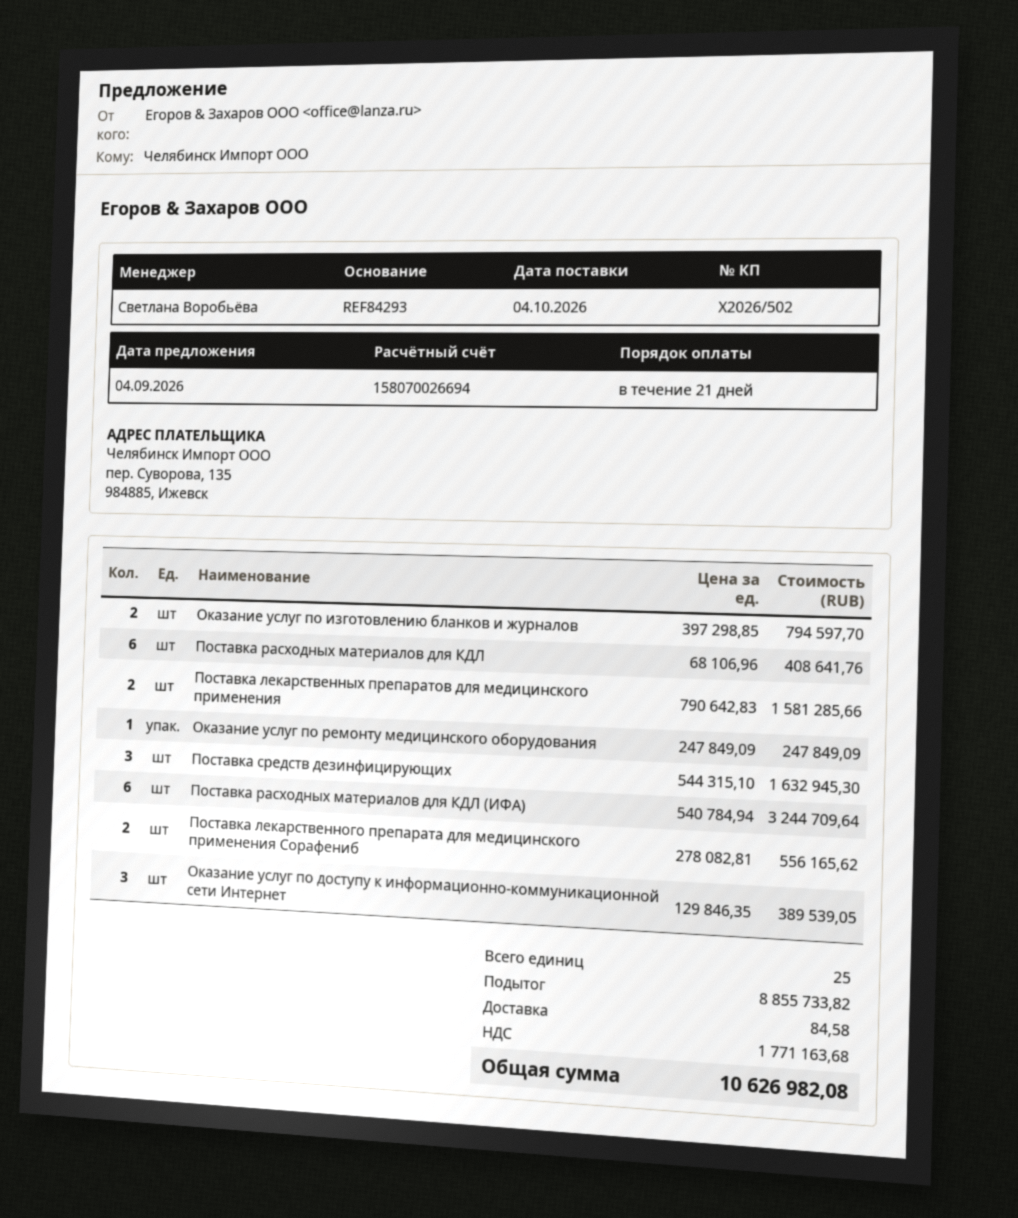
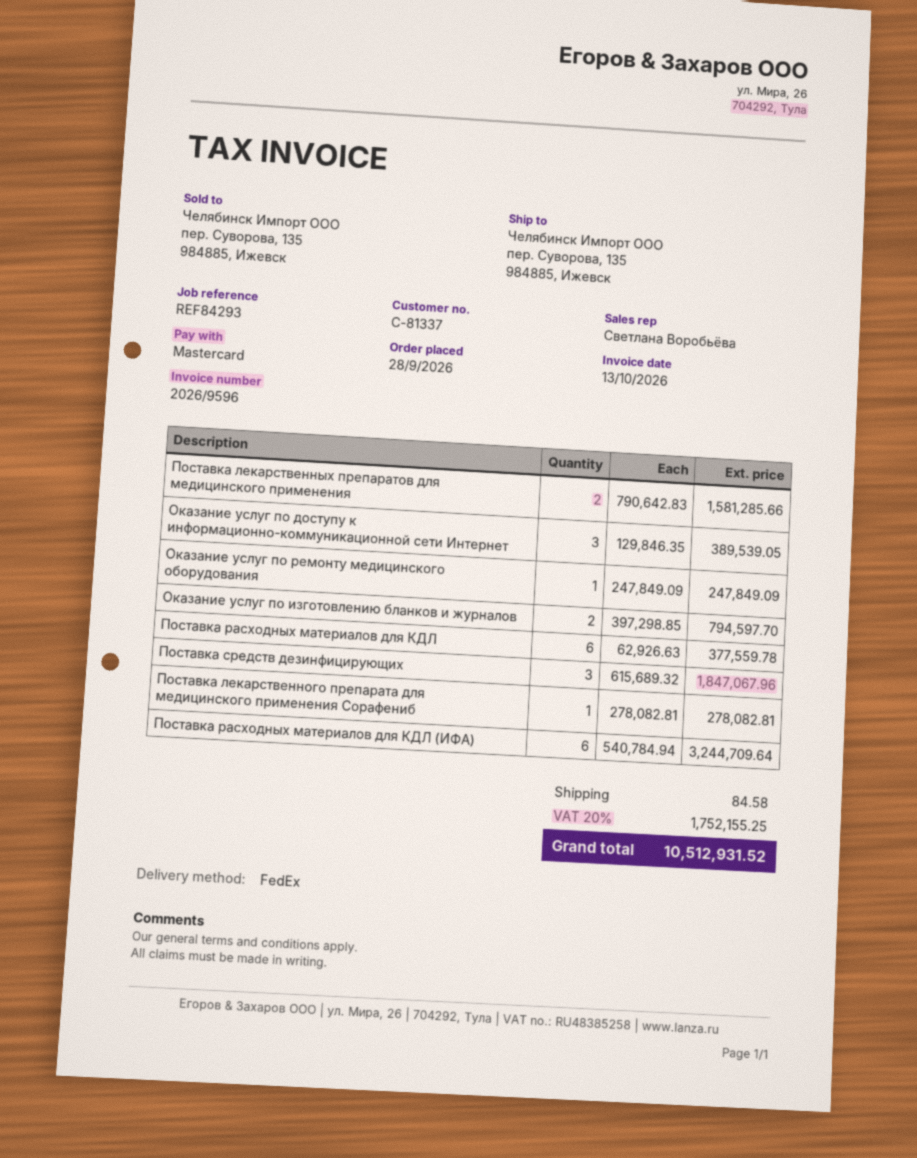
Поставка расходных материалов для КДЛ: 6 x 68106.96 = 408641.76 -> 6 x 62926.63 = 377559.78
Поставка средств дезинфицирующих: 3 x 544315.10 = 1632945.30 -> 3 x 615689.32 = 1847067.96
Поставка лекарственного препарата для медицинского применения Сорафениб: 2 x 278082.81 = 556165.62 -> 1 x 278082.81 = 278082.81
tax: 1771163.68 -> 1752155.25
total: 10626982.08 -> 10512931.52

